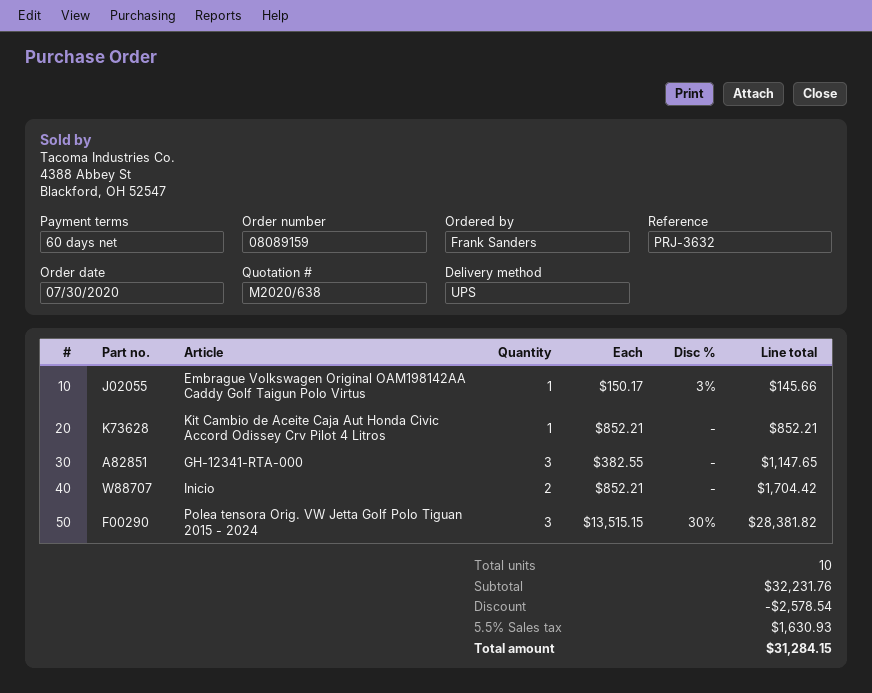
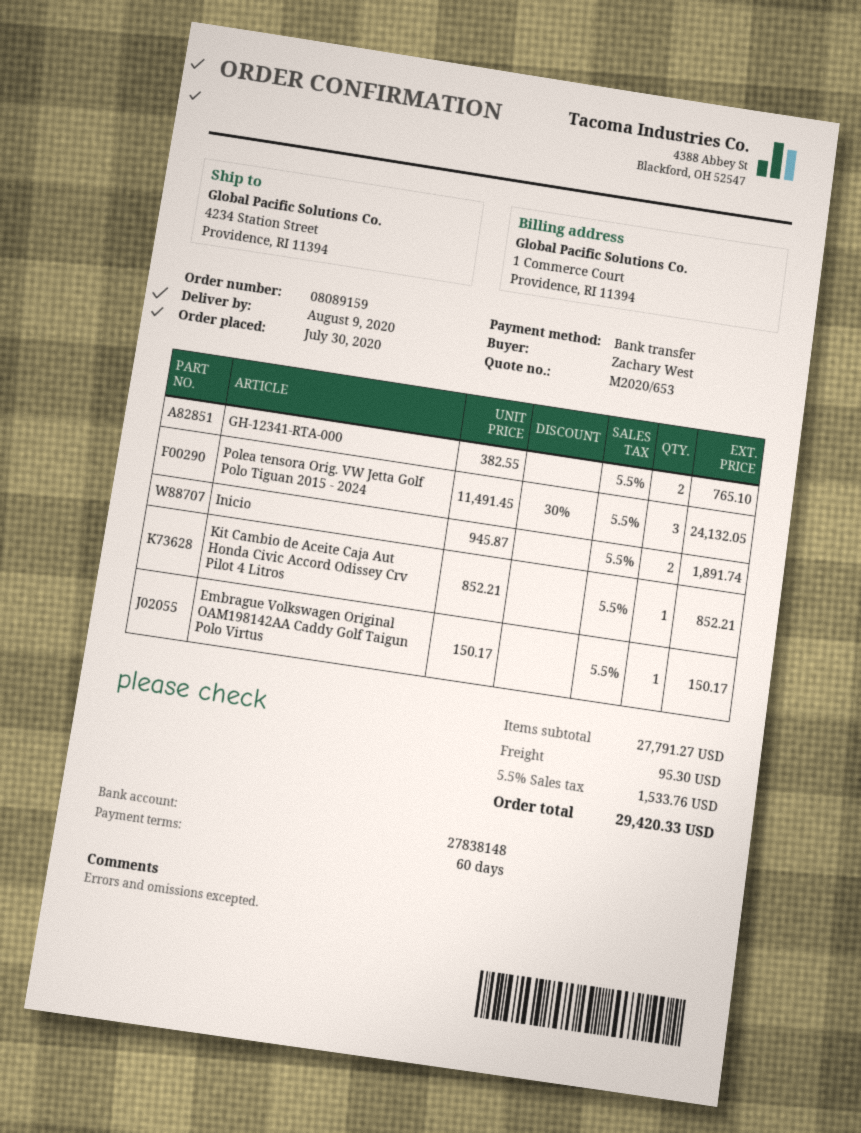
quote number: M2020/638 -> M2020/653
ordered by: Frank Sanders -> Zachary West
Embrague Volkswagen Original OAM198142AA Caddy Golf Taigun Polo Virtus: 1 x 150.17 - 3% = 145.66 -> 1 x 150.17 = 150.17
GH-12341-RTA-000: 3 x 382.55 = 1147.65 -> 2 x 382.55 = 765.10
Inicio: 2 x 852.21 = 1704.42 -> 2 x 945.87 = 1891.74
Polea tensora Orig. VW Jetta Golf Polo Tiguan 2015 - 2024: 3 x 13515.15 - 30% = 28381.82 -> 3 x 11491.45 - 30% = 24132.05
subtotal: 32231.76 -> 27791.27
discount: 2578.54 -> none
shipping: none -> 95.30
tax: 5.5% = 1630.93 -> 5.5% = 1533.76
total: 31284.15 -> 29420.33

